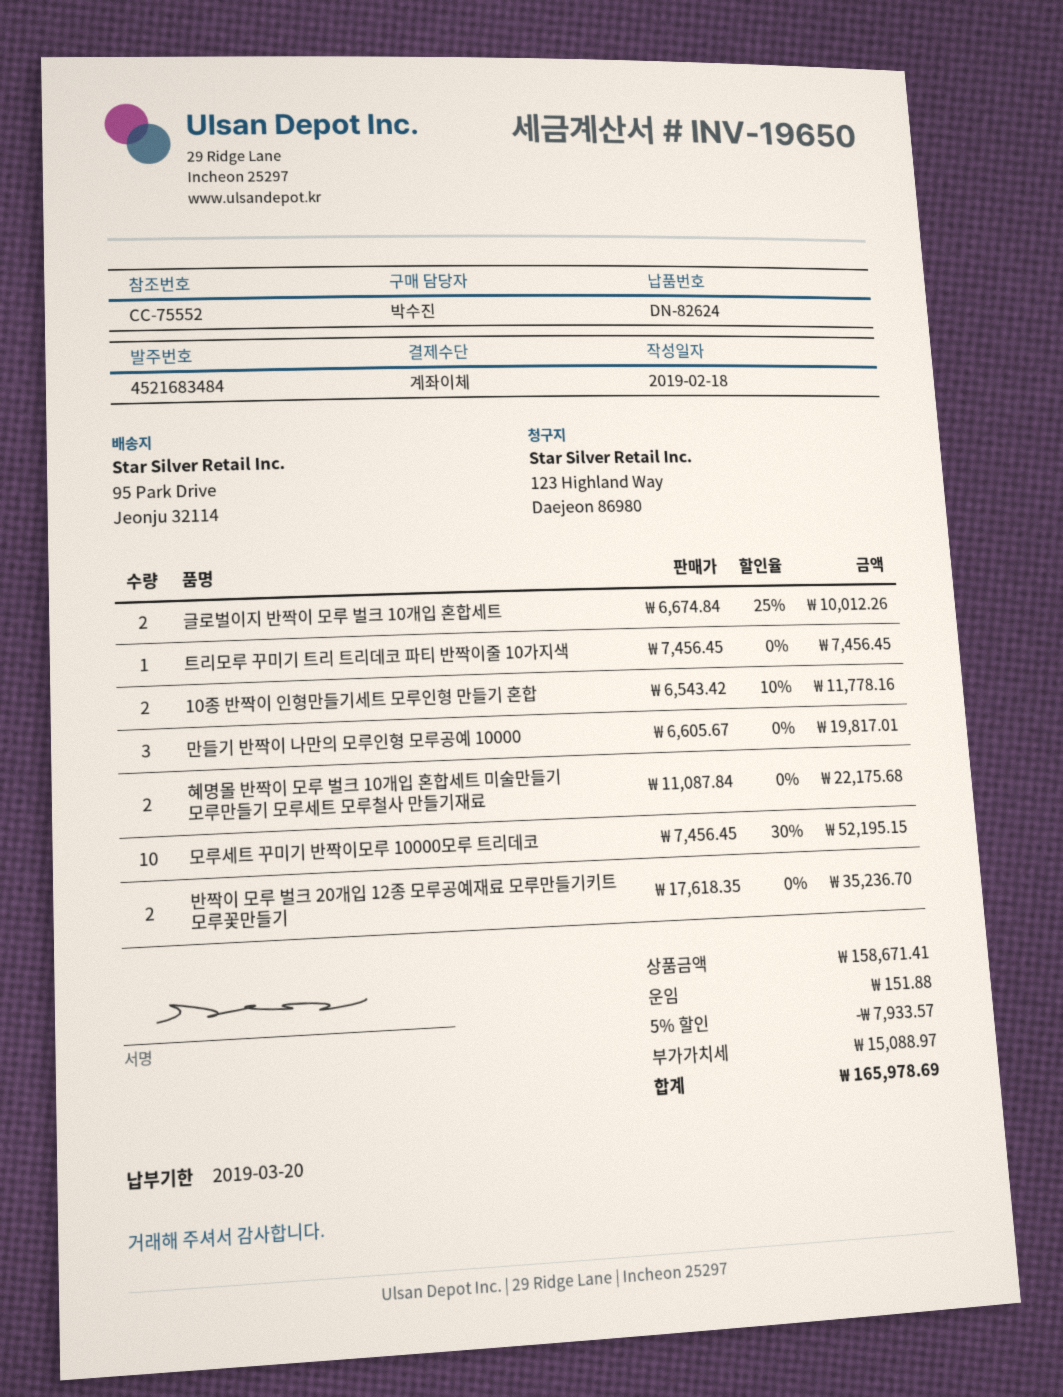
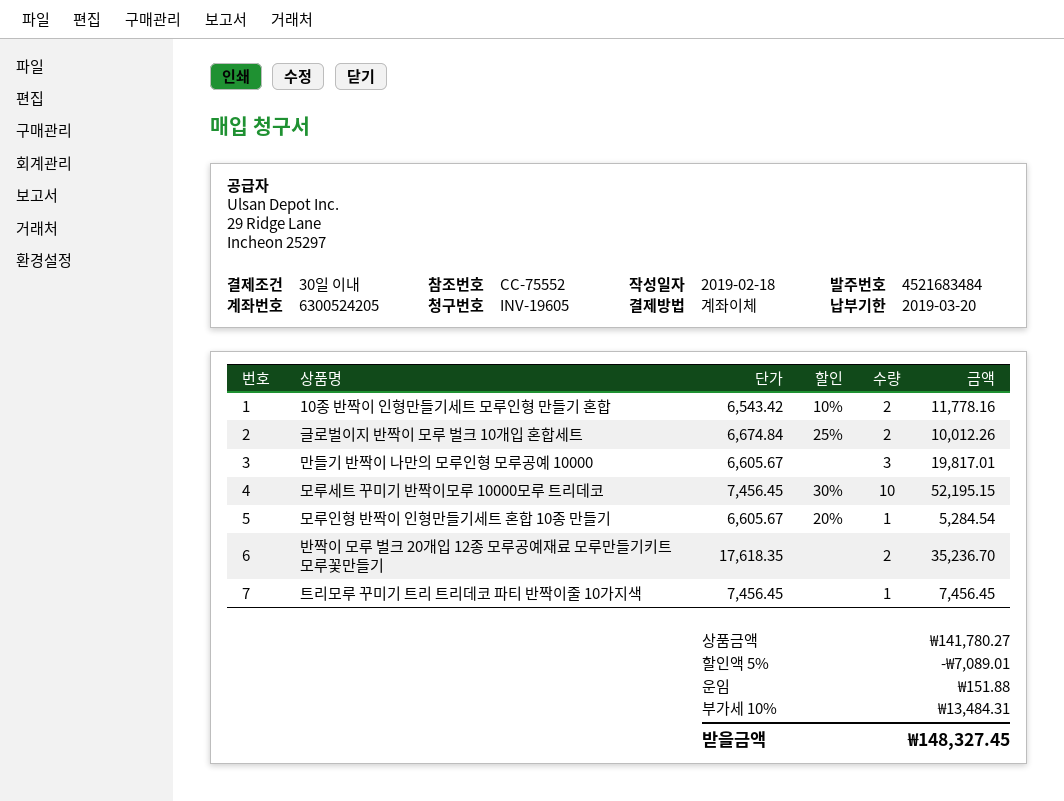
invoice number: INV-19650 -> INV-19605
혜명몰 반짝이 모루 벌크 10개입 혼합세트 미술만들기 모루만들기 모루세트 모루철사 만들기재료: 2 x 11087.84 = 22175.68 -> none
모루인형 반짝이 인형만들기세트 혼합 10종 만들기: none -> 1 x 6605.67 - 20% = 5284.54
subtotal: 158671.41 -> 141780.27
discount: 5% = 7933.57 -> 5% = 7089.01
tax: 15088.97 -> 13484.31
total: 165978.69 -> 148327.45

